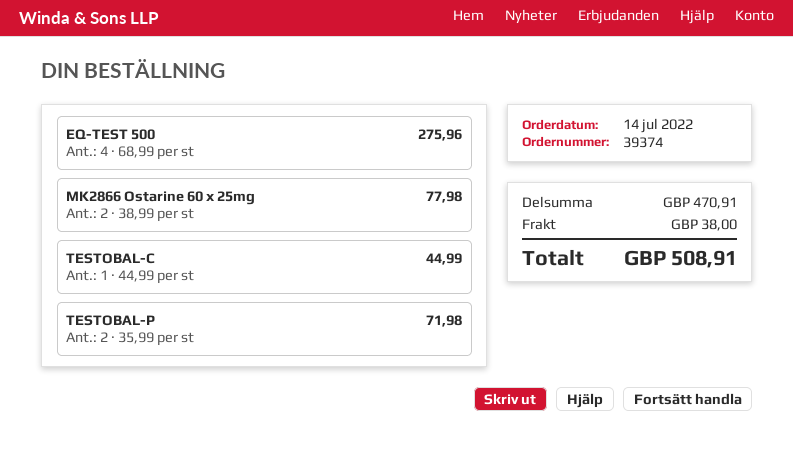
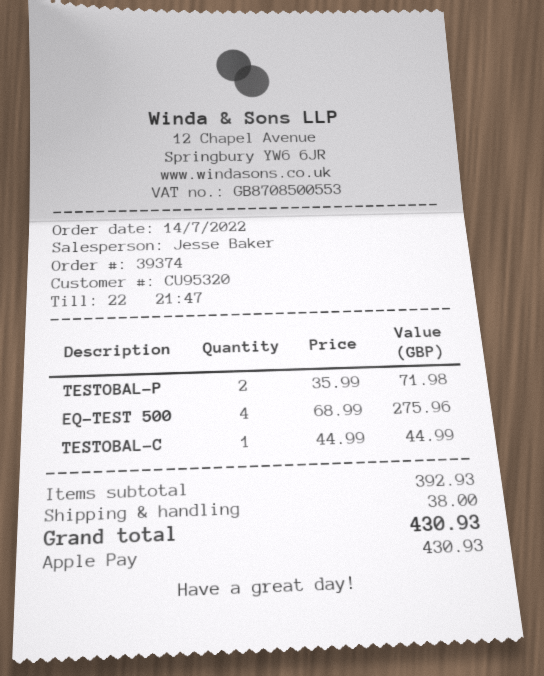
MK2866 Ostarine 60 x 25mg: 2 x 38.99 = 77.98 -> none
subtotal: 470.91 -> 392.93
total: 508.91 -> 430.93

